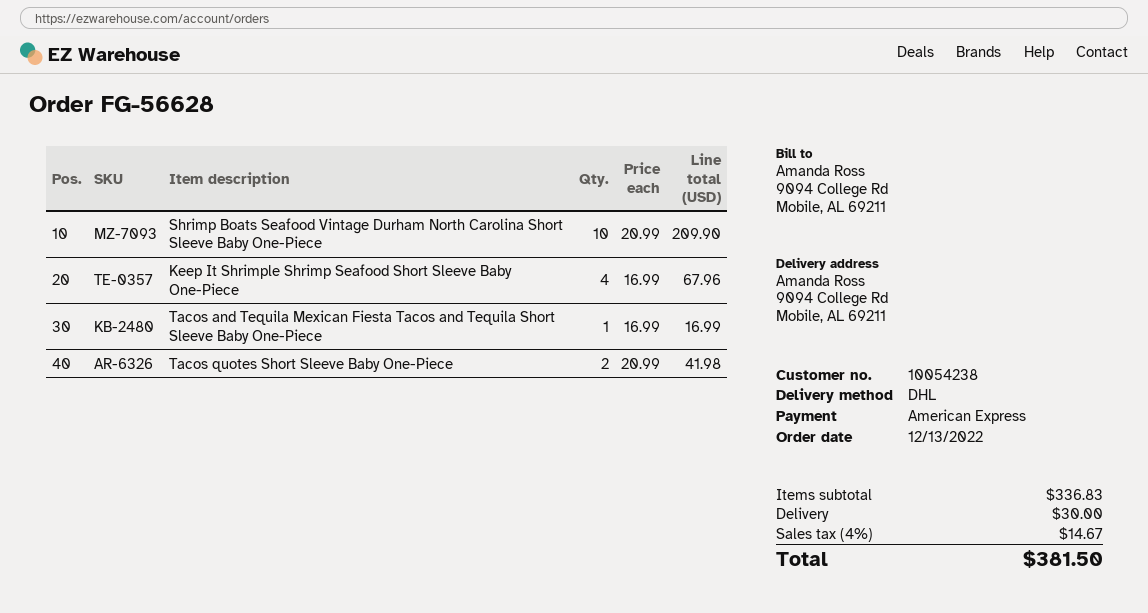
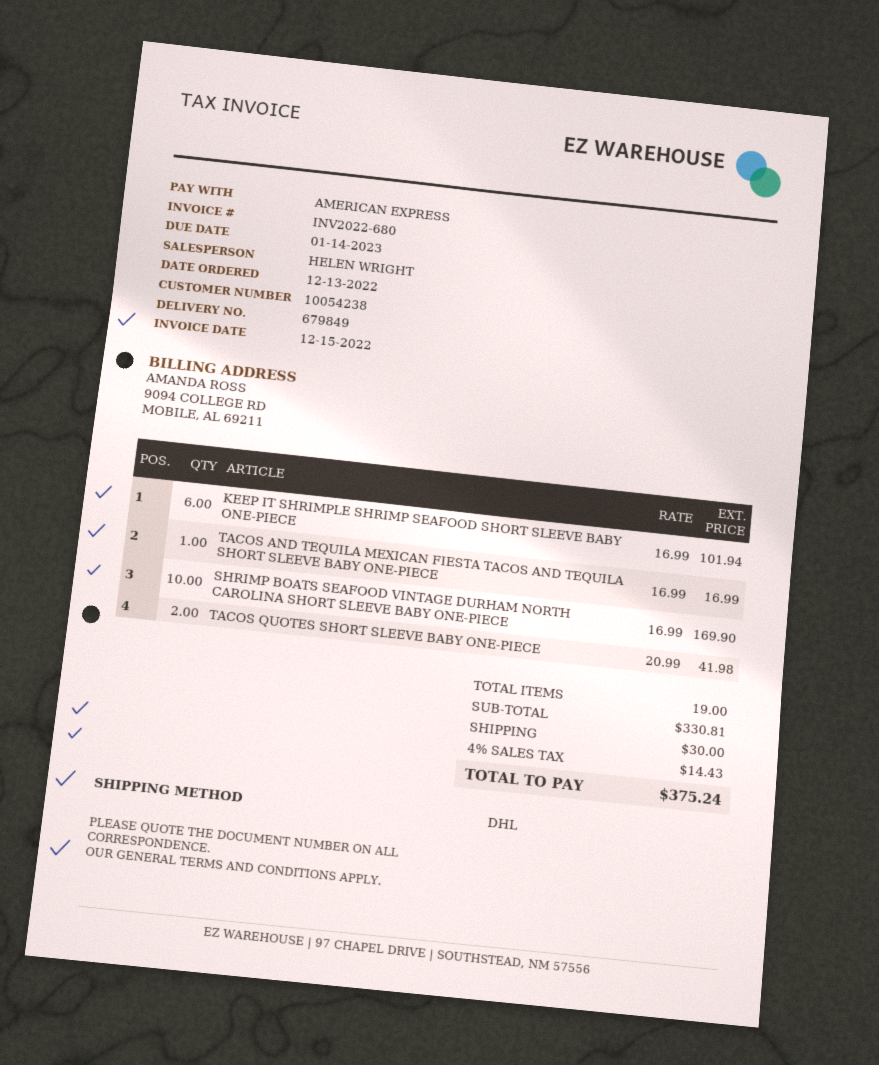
Shrimp Boats Seafood Vintage Durham North Carolina Short Sleeve Baby One-Piece: 10 x 20.99 = 209.90 -> 10 x 16.99 = 169.90
Keep It Shrimple Shrimp Seafood Short Sleeve Baby One-Piece: 4 x 16.99 = 67.96 -> 6 x 16.99 = 101.94
subtotal: 336.83 -> 330.81
tax: 4% = 14.67 -> 4% = 14.43
total: 381.50 -> 375.24

